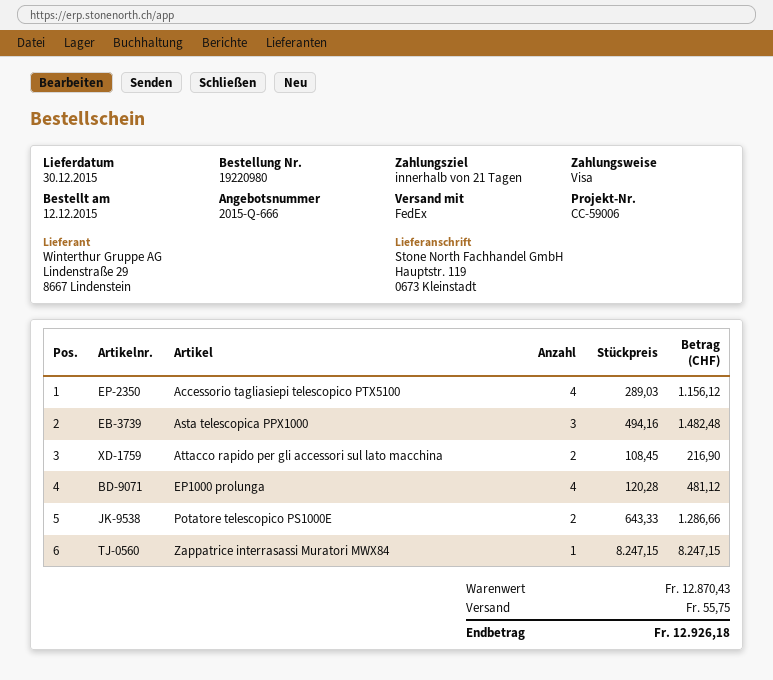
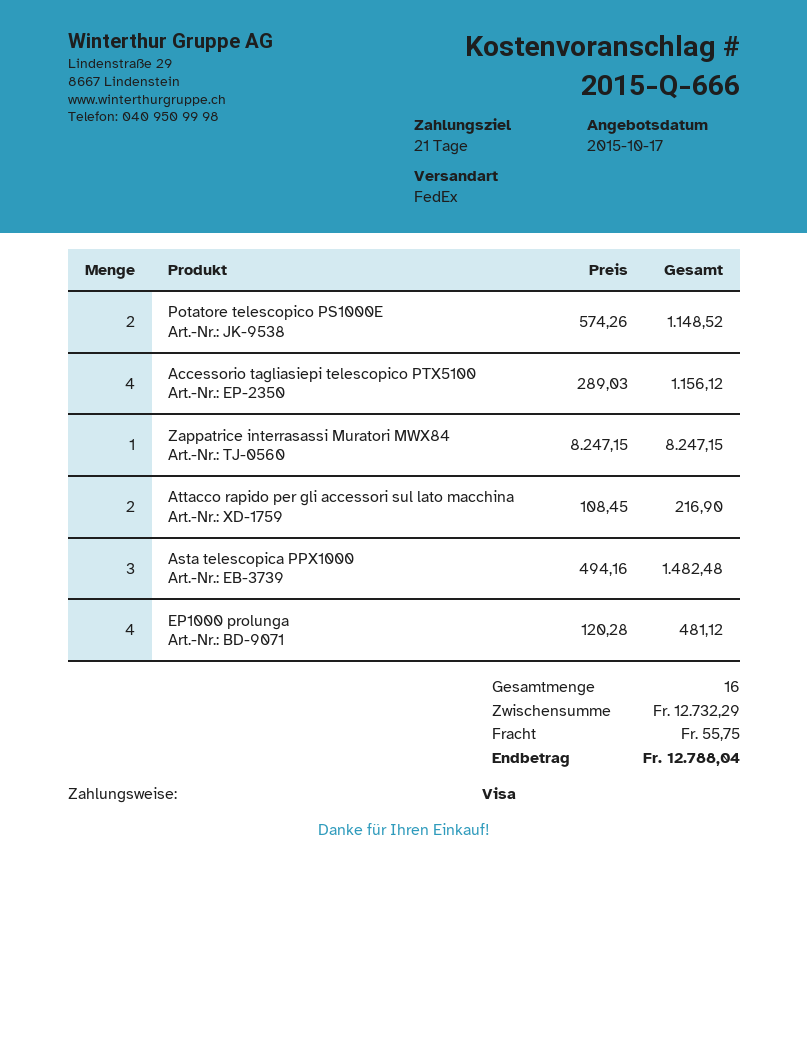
Potatore telescopico PS1000E: 2 x 643.33 = 1286.66 -> 2 x 574.26 = 1148.52
subtotal: 12870.43 -> 12732.29
total: 12926.18 -> 12788.04

